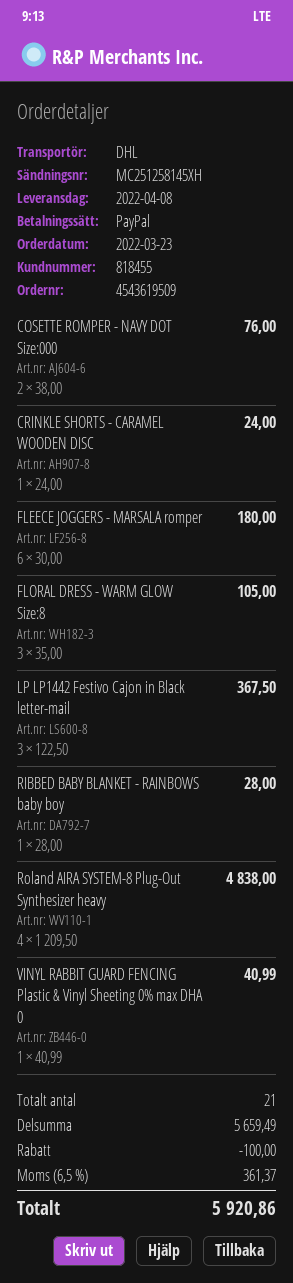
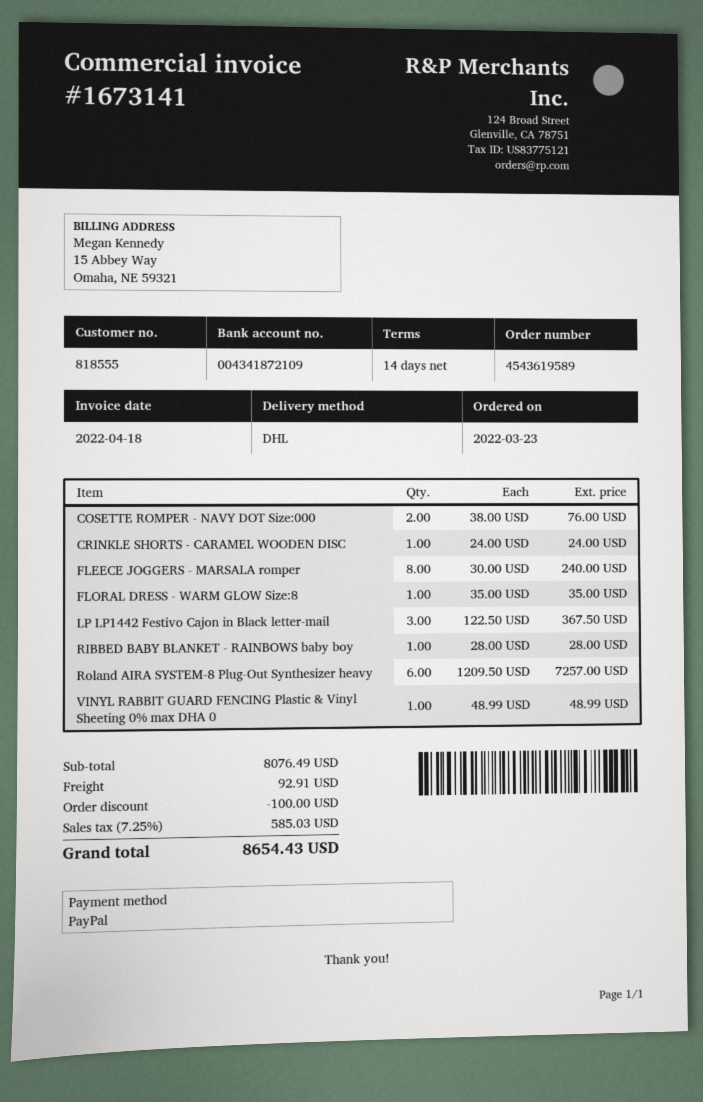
order number: 4543619509 -> 4543619589
customer number: 818455 -> 818555
FLEECE JOGGERS - MARSALA romper: 6 x 30.00 = 180.00 -> 8 x 30.00 = 240.00
FLORAL DRESS - WARM GLOW Size:8: 3 x 35.00 = 105.00 -> 1 x 35.00 = 35.00
Roland AIRA SYSTEM-8 Plug-Out Synthesizer heavy: 4 x 1209.50 = 4838.00 -> 6 x 1209.50 = 7257.00
VINYL RABBIT GUARD FENCING Plastic & Vinyl Sheeting 0% max DHA 0: 1 x 40.99 = 40.99 -> 1 x 48.99 = 48.99
subtotal: 5659.49 -> 8076.49
shipping: none -> 92.91
tax: 6.5% = 361.37 -> 7.25% = 585.03
total: 5920.86 -> 8654.43

